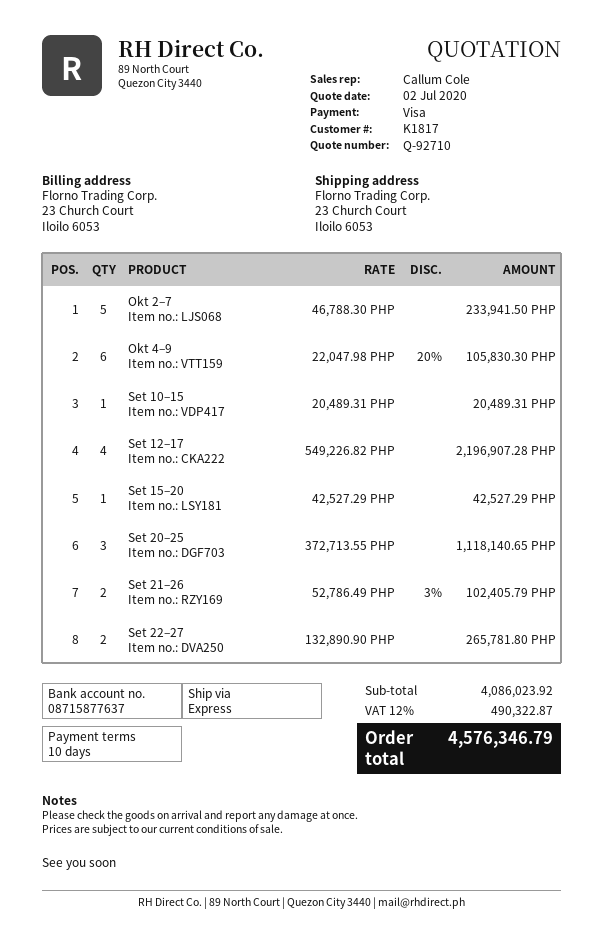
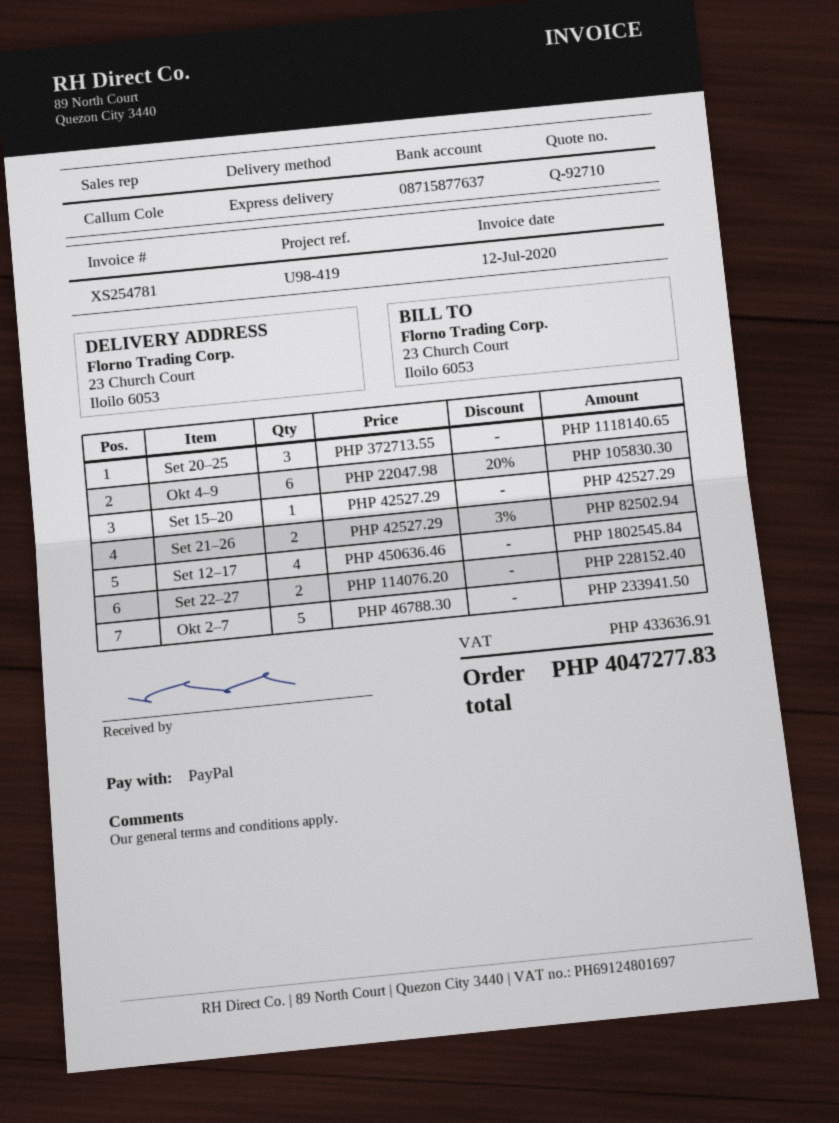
payment method: Visa -> PayPal
Set 10–15: 1 x 20489.31 = 20489.31 -> none
Set 12–17: 4 x 549226.82 = 2196907.28 -> 4 x 450636.46 = 1802545.84
Set 21–26: 2 x 52786.49 - 3% = 102405.79 -> 2 x 42527.29 - 3% = 82502.94
Set 22–27: 2 x 132890.90 = 265781.80 -> 2 x 114076.20 = 228152.40
tax: 490322.87 -> 433636.91
total: 4576346.79 -> 4047277.83

